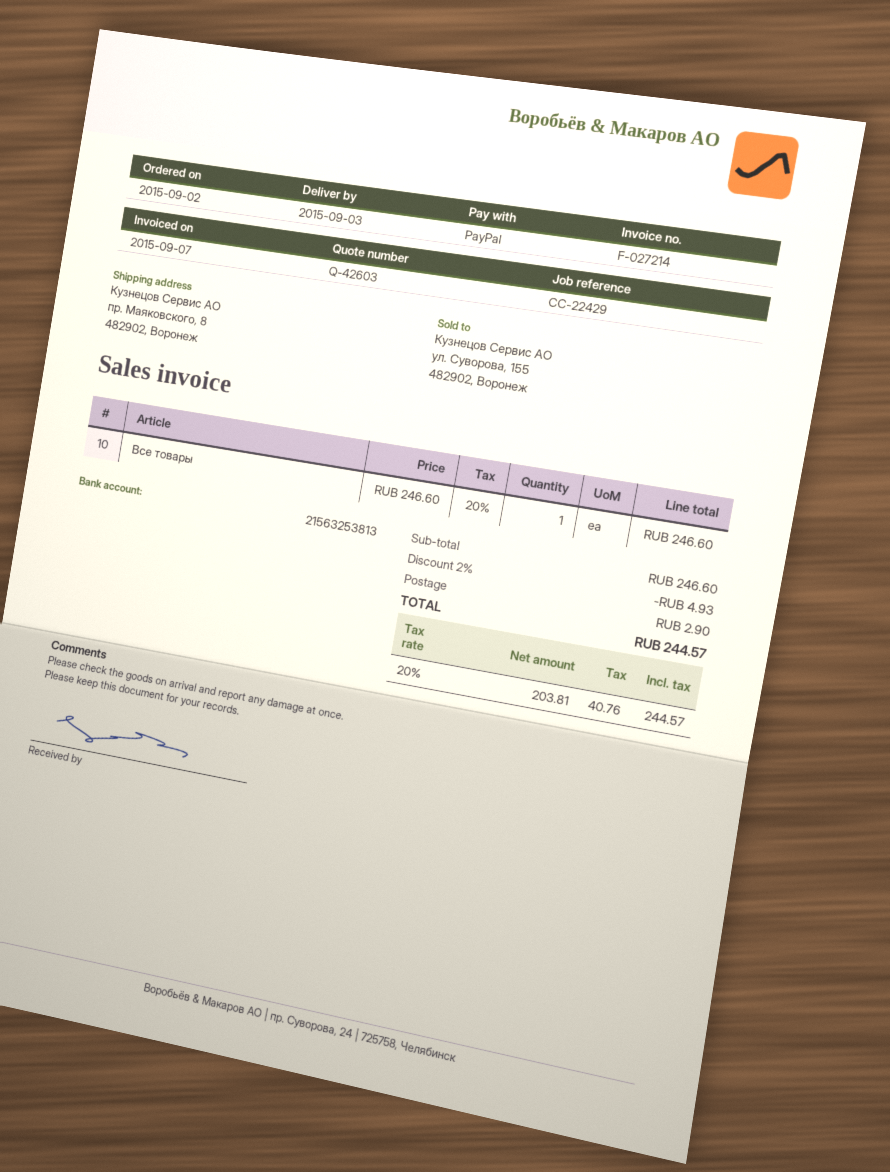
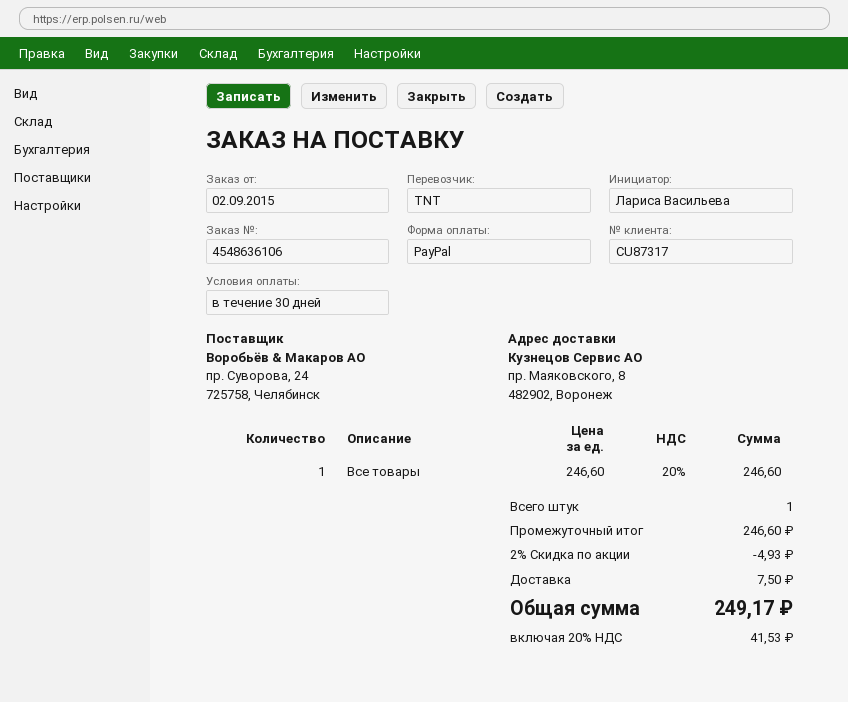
shipping: 2.90 -> 7.50
tax: 20% = 40.76 -> 20% = 41.53
total: 244.57 -> 249.17

